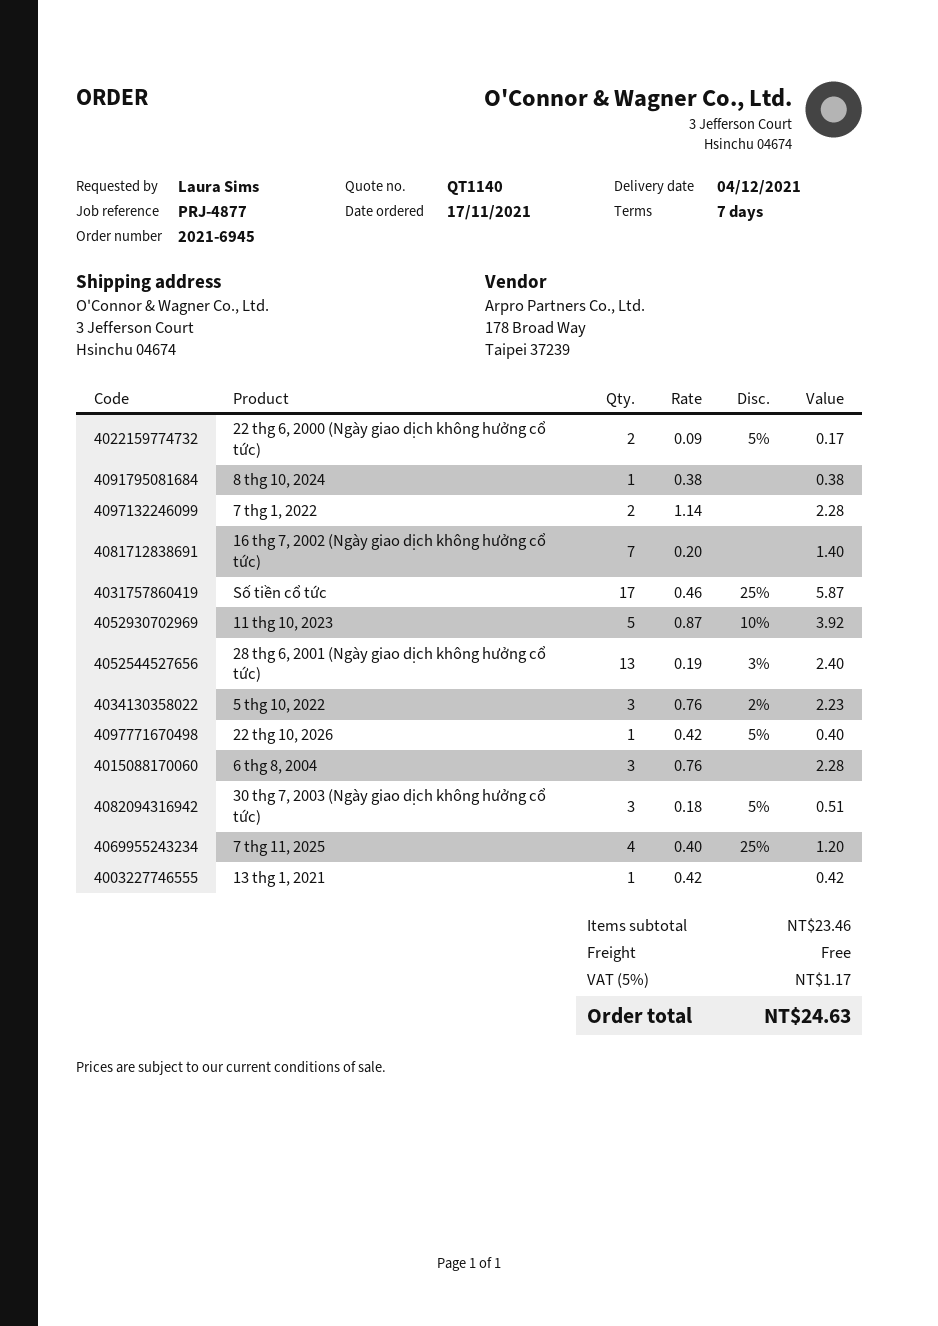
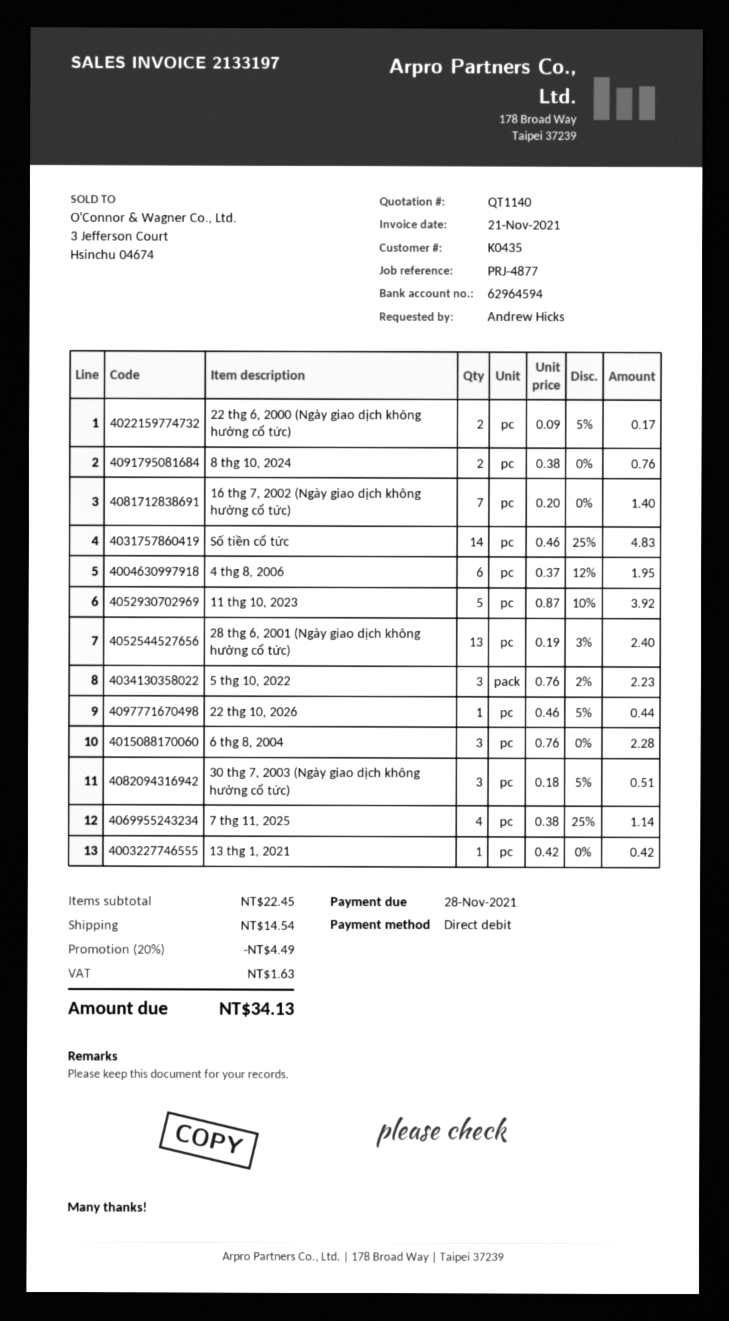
ordered by: Laura Sims -> Andrew Hicks
8 thg 10, 2024: 1 x 0.38 = 0.38 -> 2 x 0.38 = 0.76
7 thg 1, 2022: 2 x 1.14 = 2.28 -> none
Số tiền cổ tức: 17 x 0.46 - 25% = 5.87 -> 14 x 0.46 - 25% = 4.83
22 thg 10, 2026: 1 x 0.42 - 5% = 0.40 -> 1 x 0.46 - 5% = 0.44
7 thg 11, 2025: 4 x 0.40 - 25% = 1.20 -> 4 x 0.38 - 25% = 1.14
4 thg 8, 2006: none -> 6 x 0.37 - 12% = 1.95
subtotal: 23.46 -> 22.45
discount: none -> 20% = 4.49
shipping: 0.00 -> 14.54
tax: 1.17 -> 1.63
total: 24.63 -> 34.13

